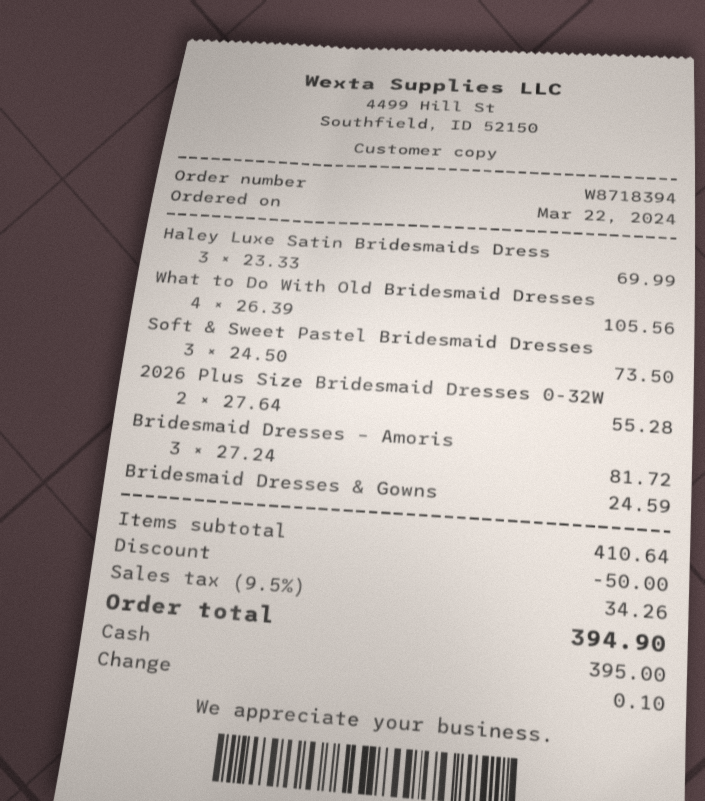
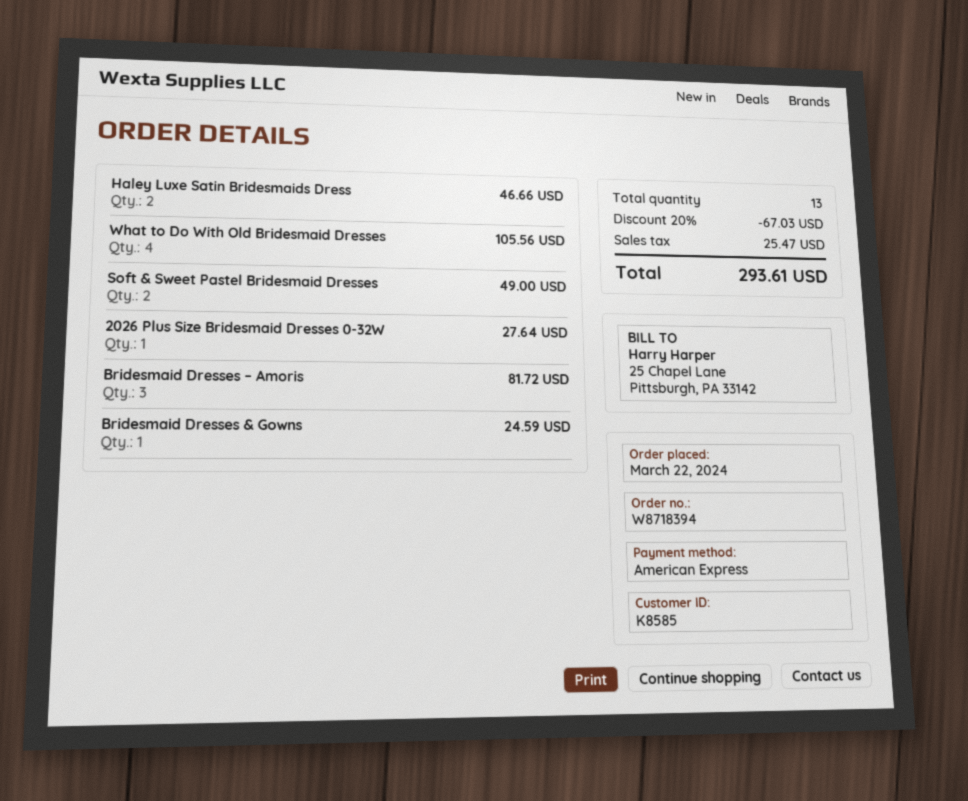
payment method: cash -> American Express
Haley Luxe Satin Bridesmaids Dress: 3 for 69.99 -> 2 for 46.66
Soft & Sweet Pastel Bridesmaid Dresses: 3 for 73.50 -> 2 for 49.00
2026 Plus Size Bridesmaid Dresses 0-32W: 2 for 55.28 -> 1 for 27.64
discount: 50.00 -> 67.03
tax: 34.26 -> 25.47
total: 394.90 -> 293.61

